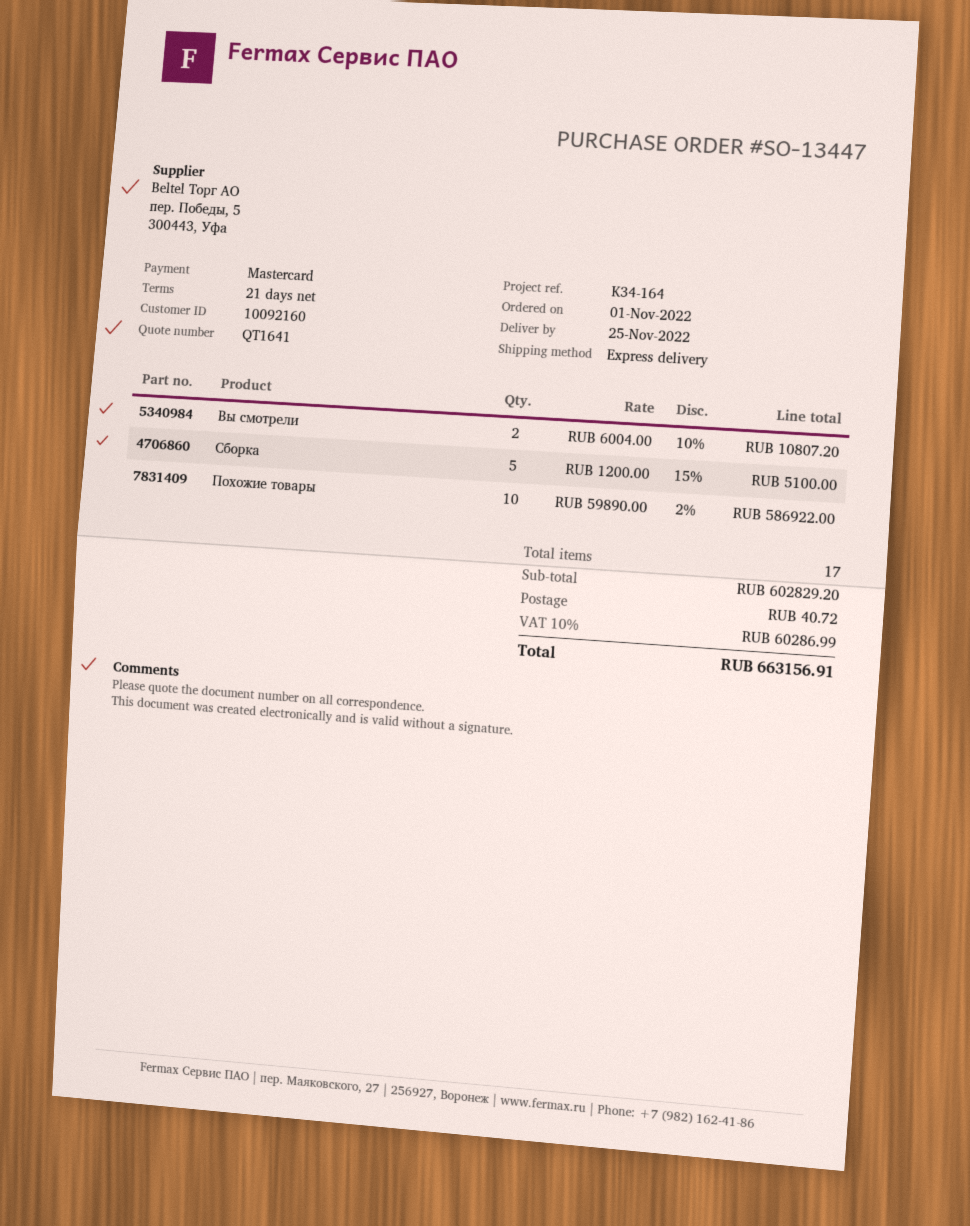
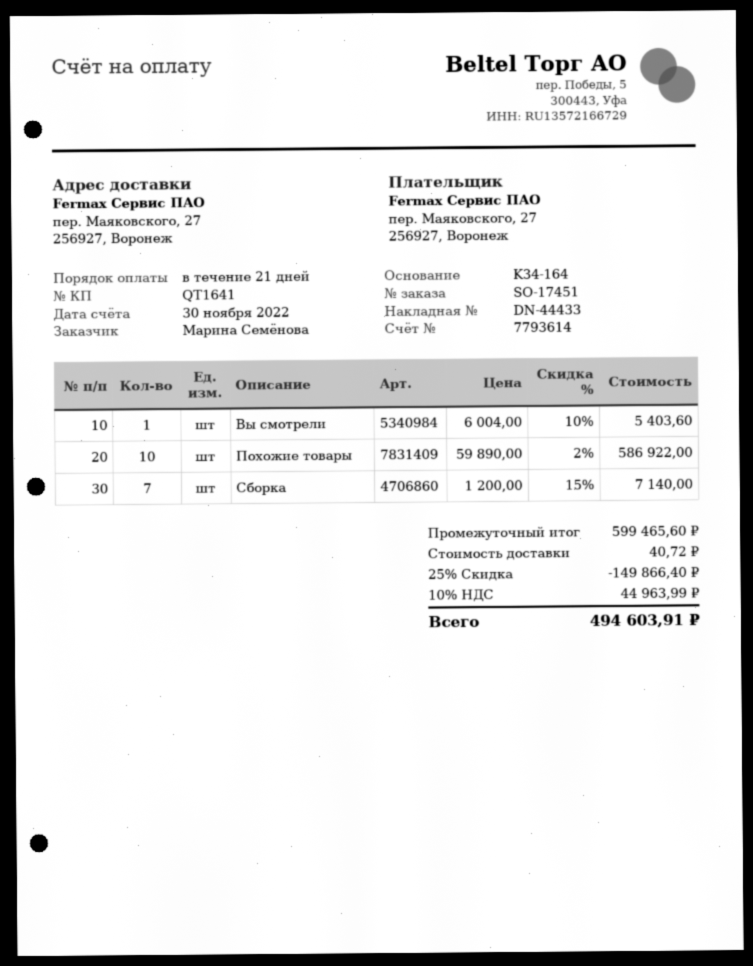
order number: SO-13447 -> SO-17451
Вы смотрели: 2 x 6004.00 - 10% = 10807.20 -> 1 x 6004.00 - 10% = 5403.60
Сборка: 5 x 1200.00 - 15% = 5100.00 -> 7 x 1200.00 - 15% = 7140.00
subtotal: 602829.20 -> 599465.60
discount: none -> 25% = 149866.40
tax: 10% = 60286.99 -> 10% = 44963.99
total: 663156.91 -> 494603.91

